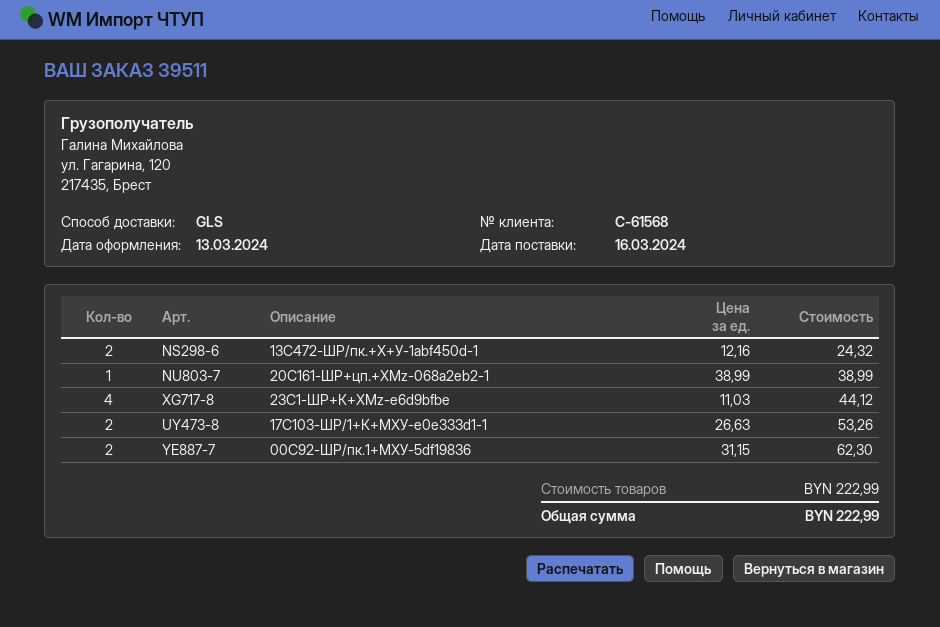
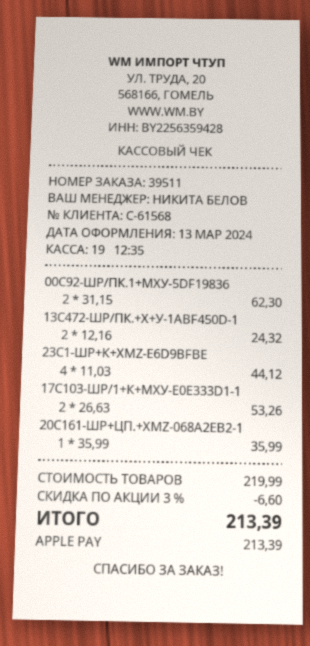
20С161-ШР+цп.+ХМz-068a2eb2-1: 1 x 38.99 = 38.99 -> 1 x 35.99 = 35.99
subtotal: 222.99 -> 219.99
discount: none -> 3% = 6.60
total: 222.99 -> 213.39

